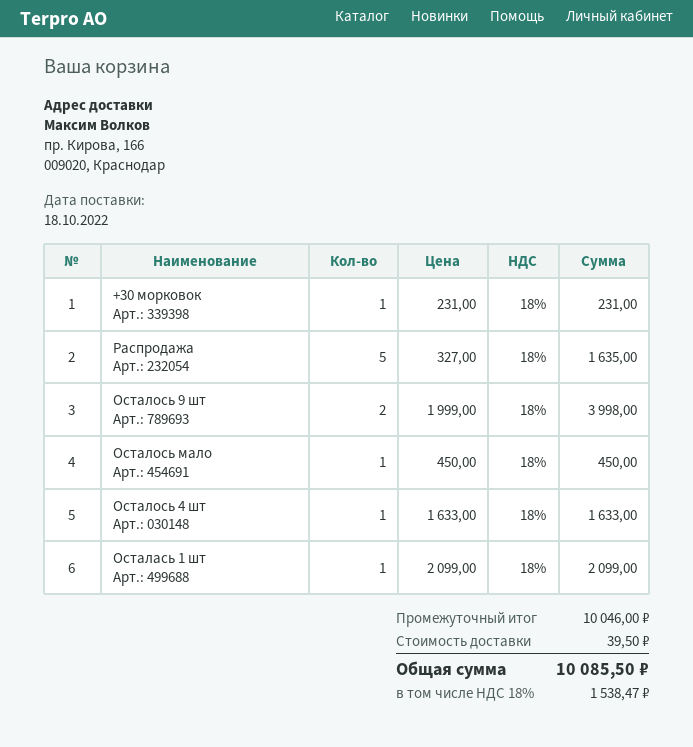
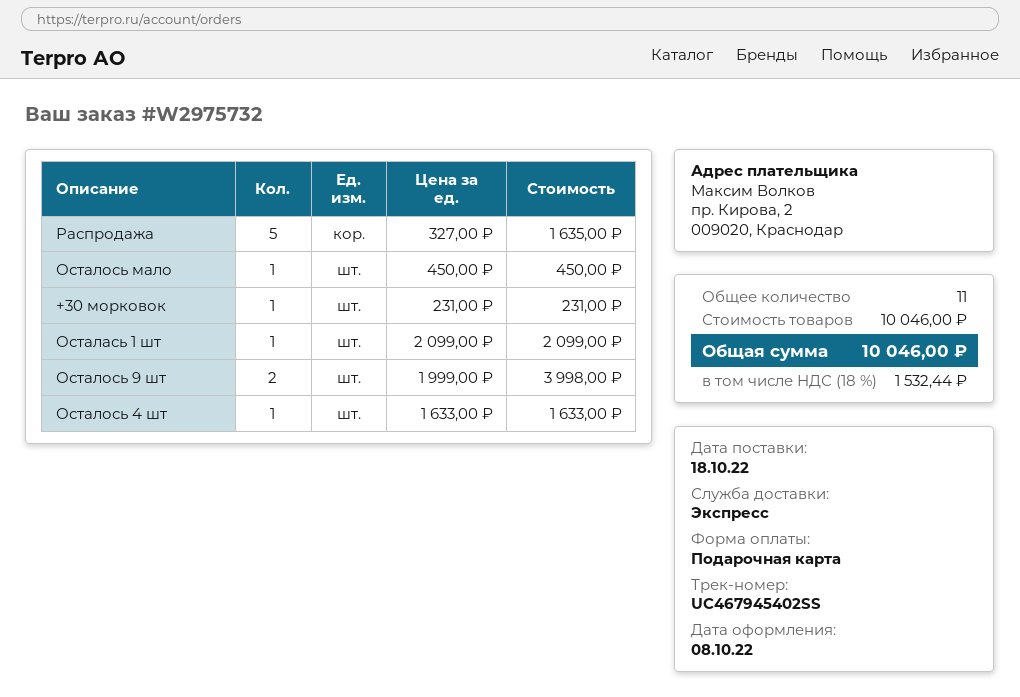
shipping: 39.50 -> none
tax: 18% = 1538.47 -> 18% = 1532.44
total: 10085.50 -> 10046.00

